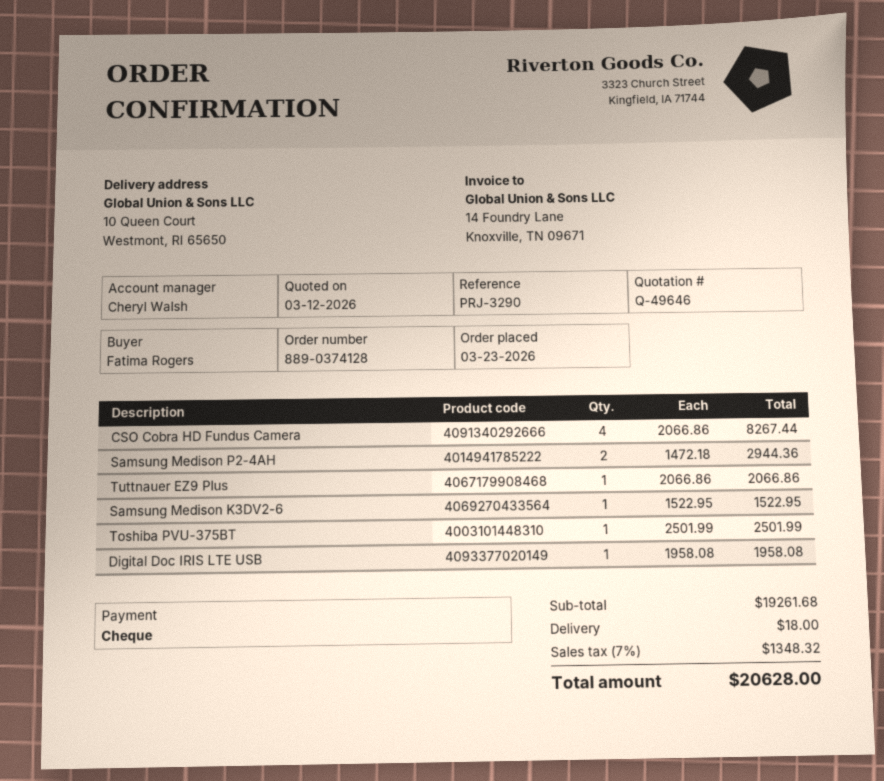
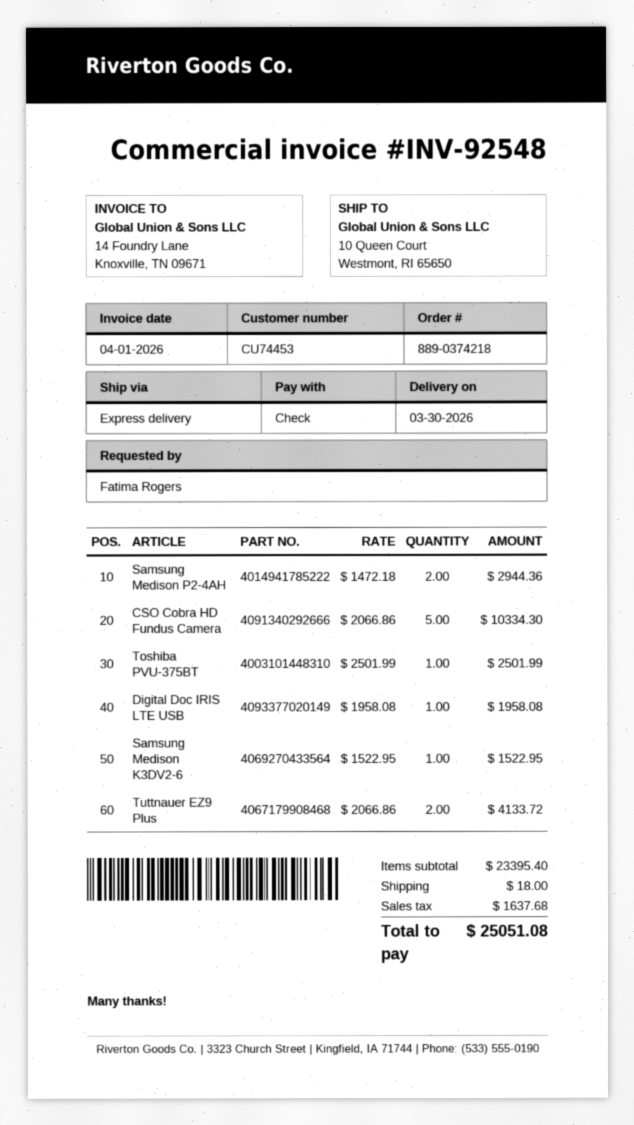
order number: 889-0374128 -> 889-0374218
CSO Cobra HD Fundus Camera: 4 x 2066.86 = 8267.44 -> 5 x 2066.86 = 10334.30
Tuttnauer EZ9 Plus: 1 x 2066.86 = 2066.86 -> 2 x 2066.86 = 4133.72
subtotal: 19261.68 -> 23395.40
tax: 1348.32 -> 1637.68
total: 20628.00 -> 25051.08

